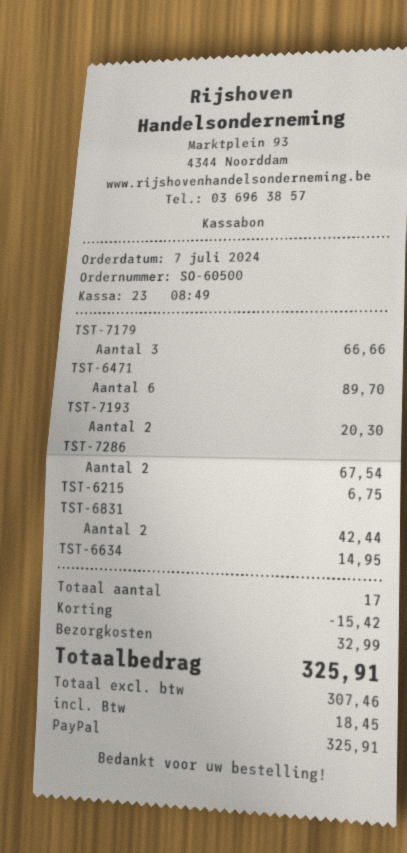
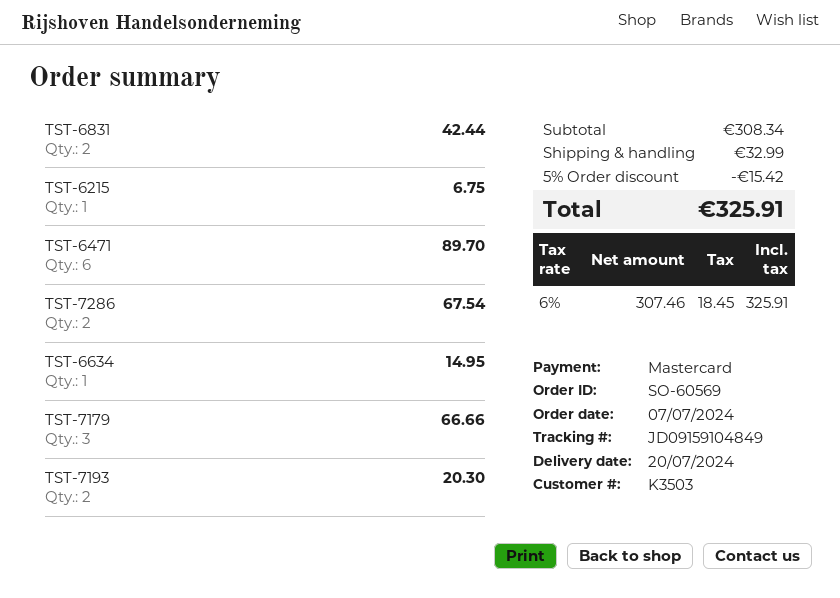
order number: SO-60500 -> SO-60569
payment method: PayPal -> Mastercard

